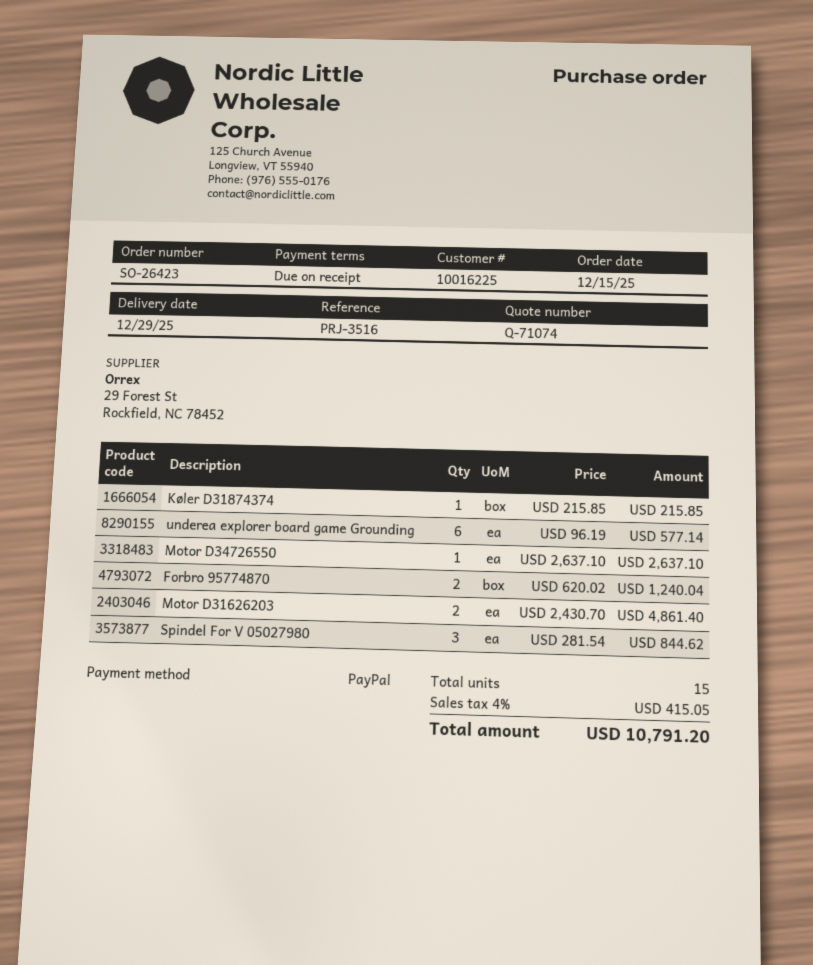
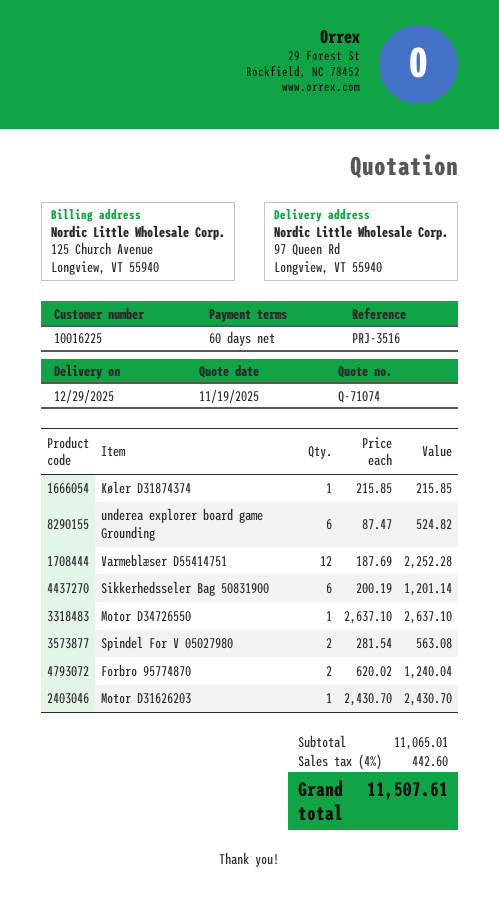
payment terms: on receipt -> 60 days
underea explorer board game Grounding: 6 x 96.19 = 577.14 -> 6 x 87.47 = 524.82
Motor D31626203: 2 x 2430.70 = 4861.40 -> 1 x 2430.70 = 2430.70
Spindel For V 05027980: 3 x 281.54 = 844.62 -> 2 x 281.54 = 563.08
Varmeblæser D55414751: none -> 12 x 187.69 = 2252.28
Sikkerhedsseler Bag 50831900: none -> 6 x 200.19 = 1201.14
tax: 4% = 415.05 -> 4% = 442.60
total: 10791.20 -> 11507.61

